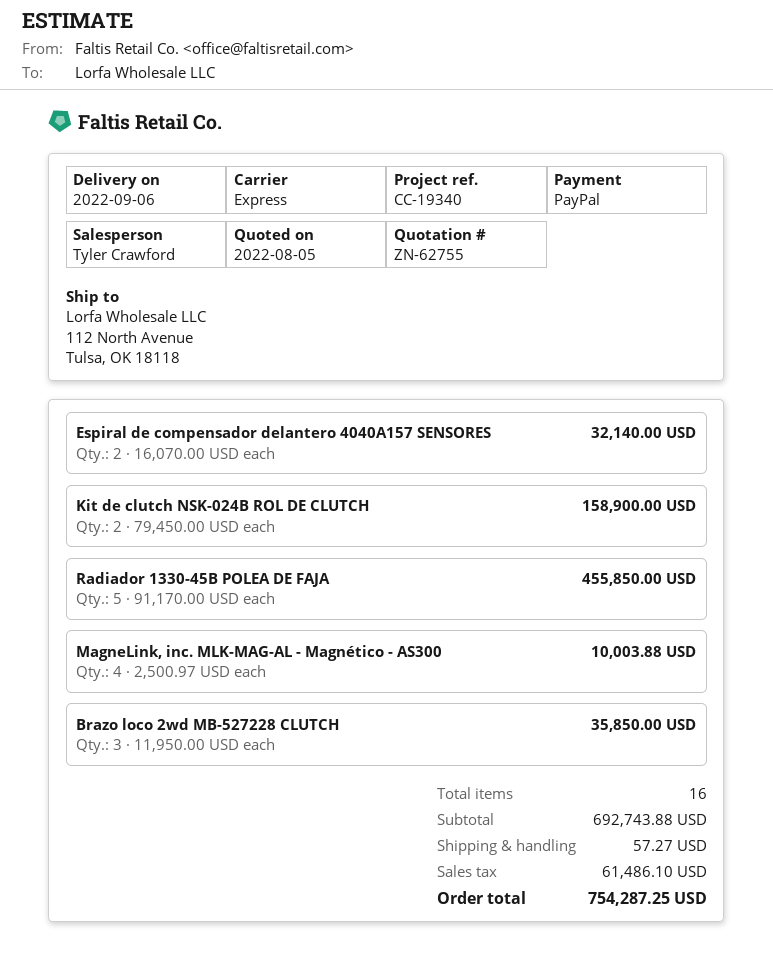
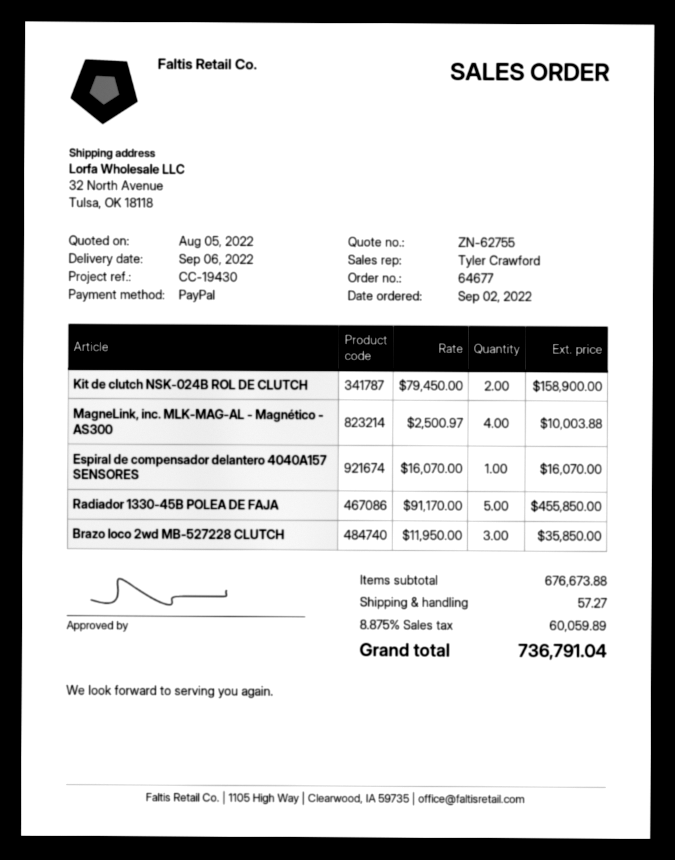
reference: CC-19340 -> CC-19430
ship to: 112 North Avenue, Tulsa, OK 18118 -> 32 North Avenue, Tulsa, OK 18118
Espiral de compensador delantero 4040A157 SENSORES: 2 x 16070.00 = 32140.00 -> 1 x 16070.00 = 16070.00
subtotal: 692743.88 -> 676673.88
tax: 61486.10 -> 60059.89
total: 754287.25 -> 736791.04

